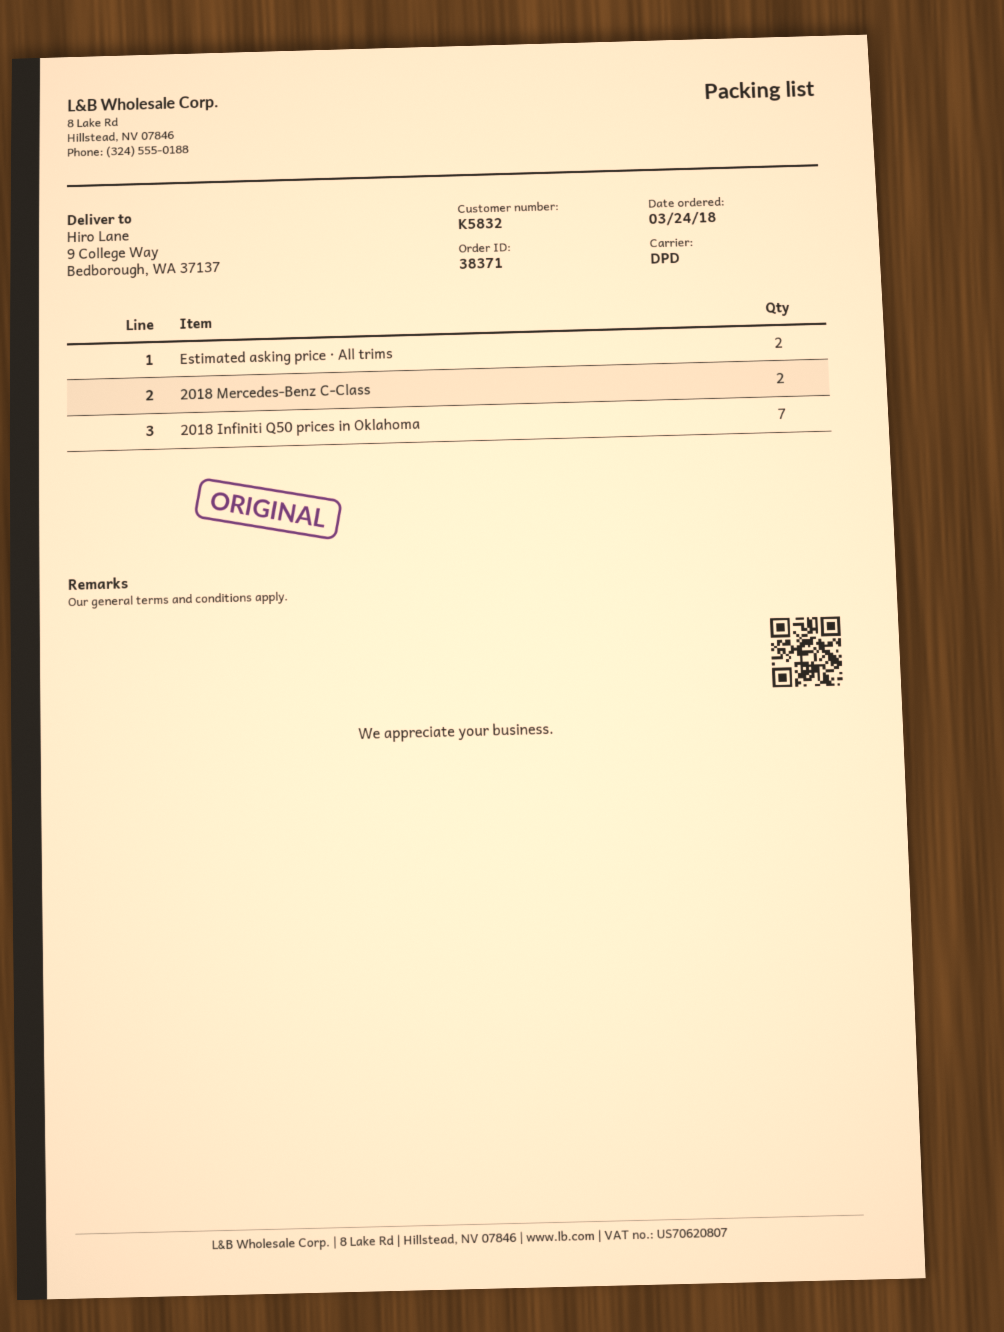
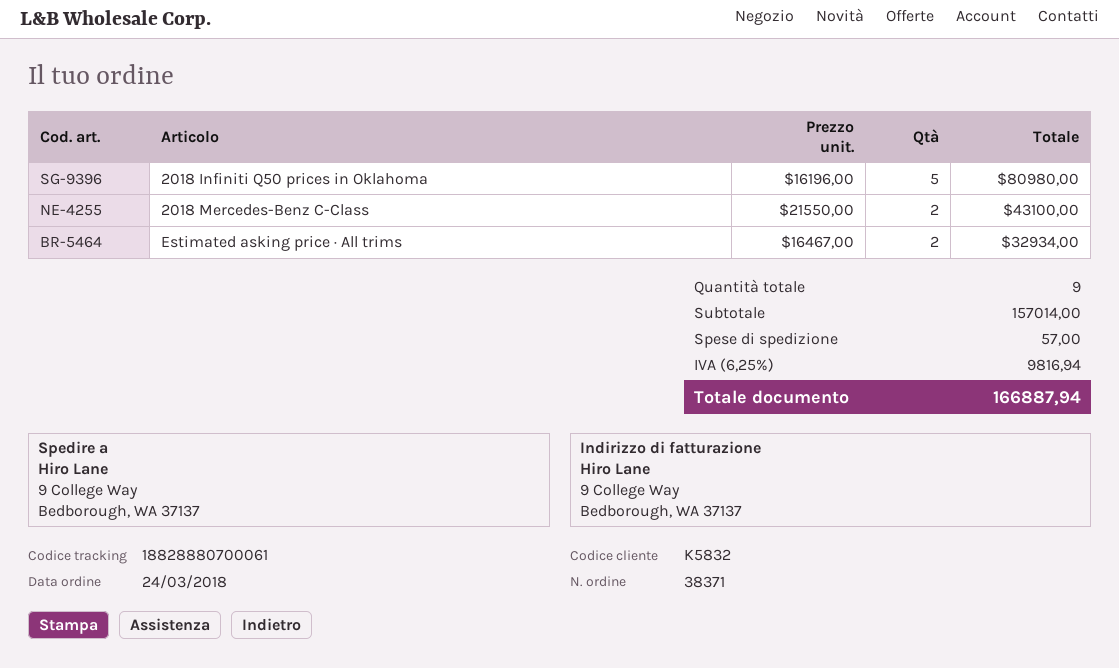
2018 Infiniti Q50 prices in Oklahoma: 7 -> 5

